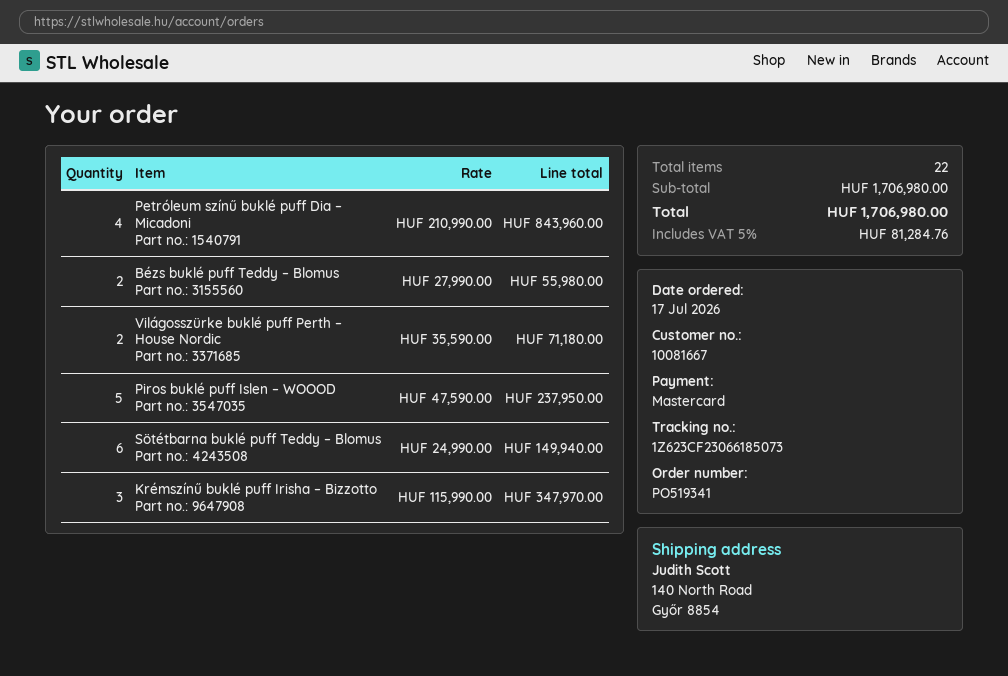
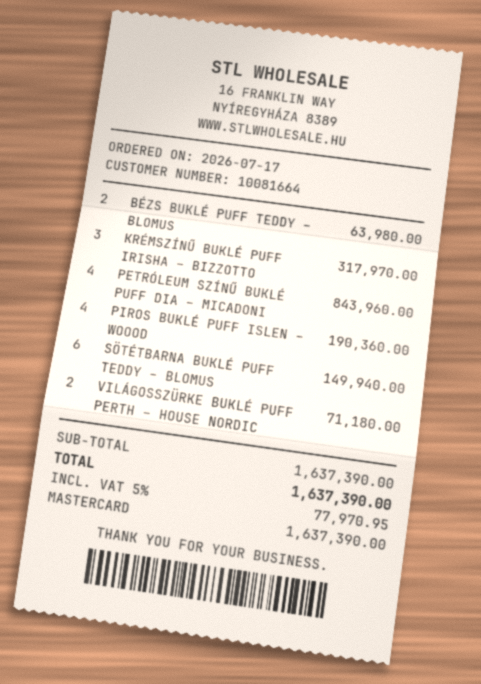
customer number: 10081667 -> 10081664
Bézs buklé puff Teddy – Blomus: 2 for 55980.00 -> 2 for 63980.00
Piros buklé puff Islen – WOOOD: 5 for 237950.00 -> 4 for 190360.00
Krémszínű buklé puff Irisha – Bizzotto: 3 for 347970.00 -> 3 for 317970.00
subtotal: 1706980.00 -> 1637390.00
tax: 5% = 81284.76 -> 5% = 77970.95
total: 1706980.00 -> 1637390.00

